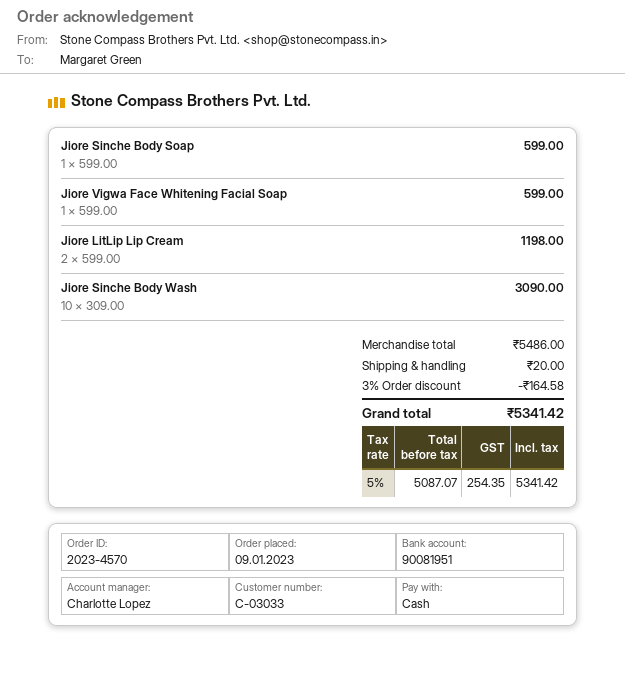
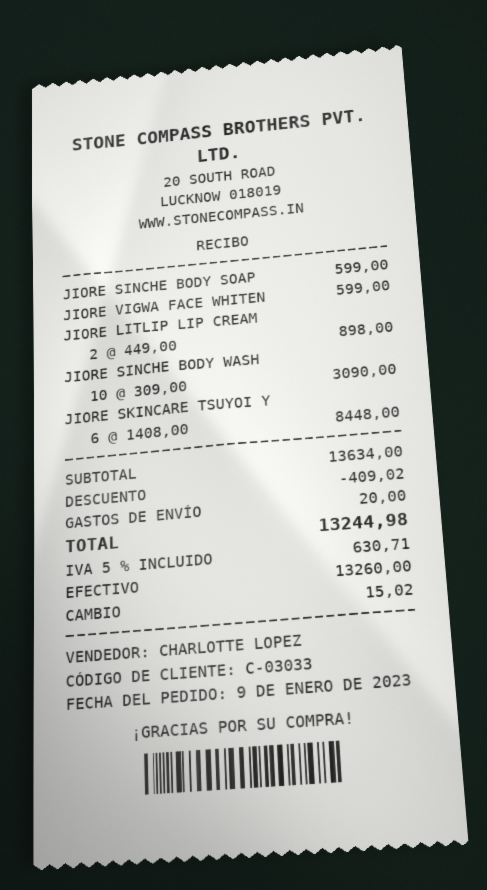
Jiore LitLip Lip Cream: 2 x 599.00 = 1198.00 -> 2 x 449.00 = 898.00
JIORE SKINCARE TSUYOI Y: none -> 6 x 1408.00 = 8448.00
subtotal: 5486.00 -> 13634.00
discount: 164.58 -> 409.02
tax: 5% = 254.35 -> 5% = 630.71
total: 5341.42 -> 13244.98

